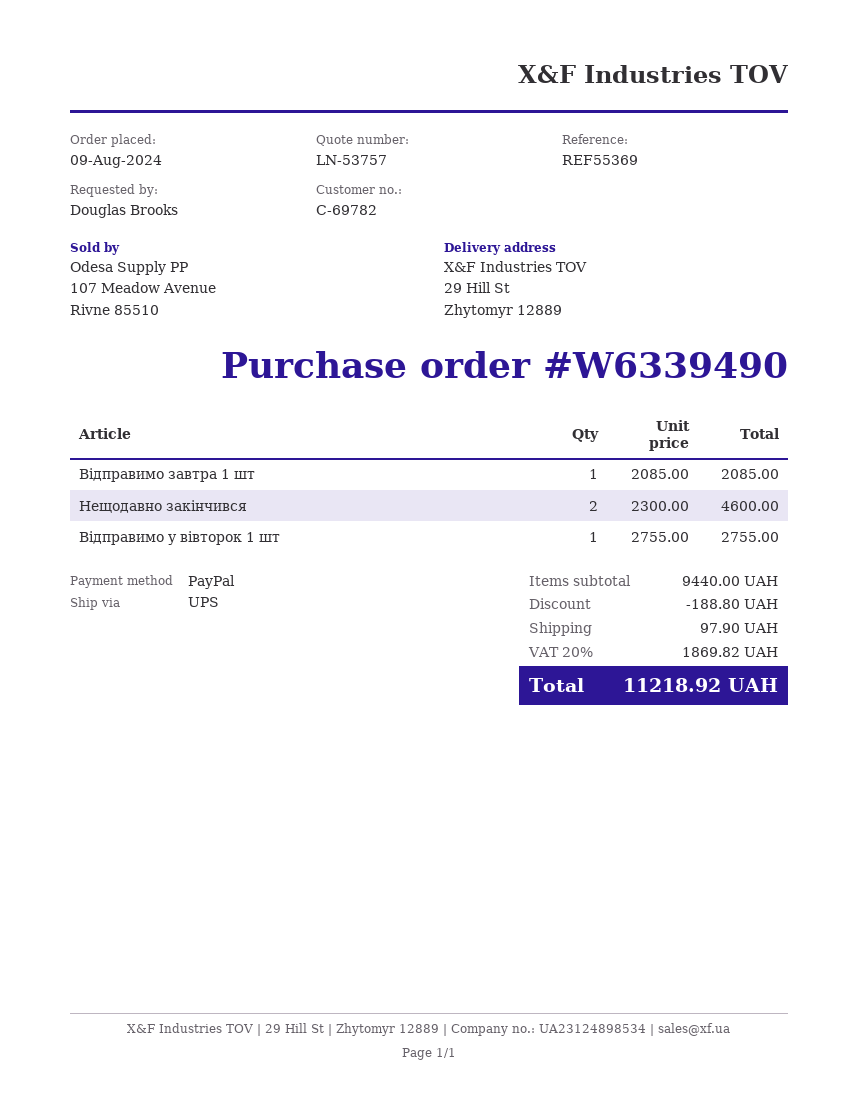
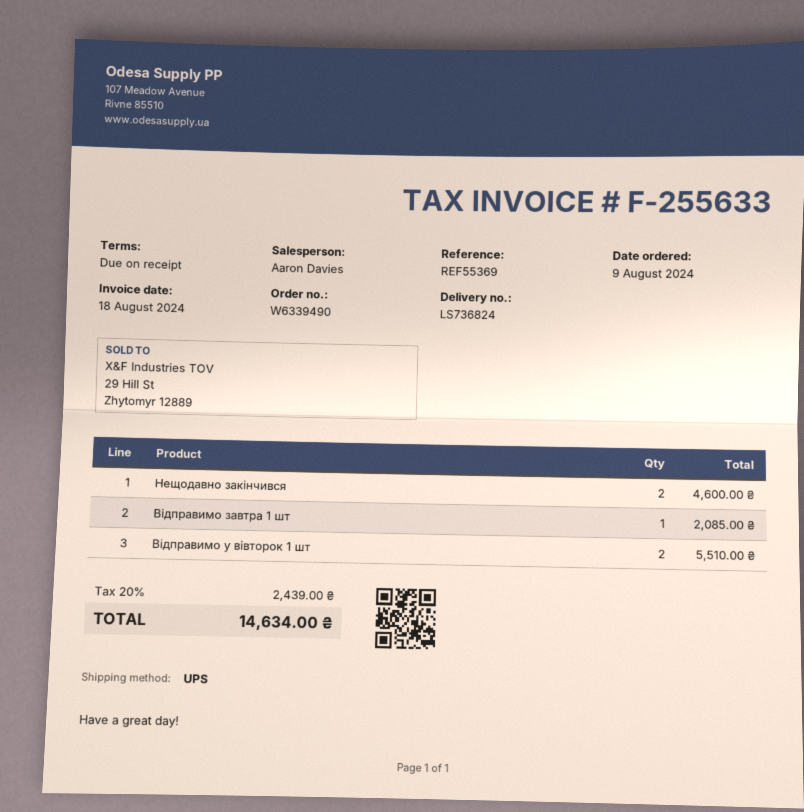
Відправимо у вівторок 1 шт: 1 for 2755.00 -> 2 for 5510.00
discount: 188.80 -> none
shipping: 97.90 -> none
tax: 20% = 1869.82 -> 20% = 2439.00
total: 11218.92 -> 14634.00

